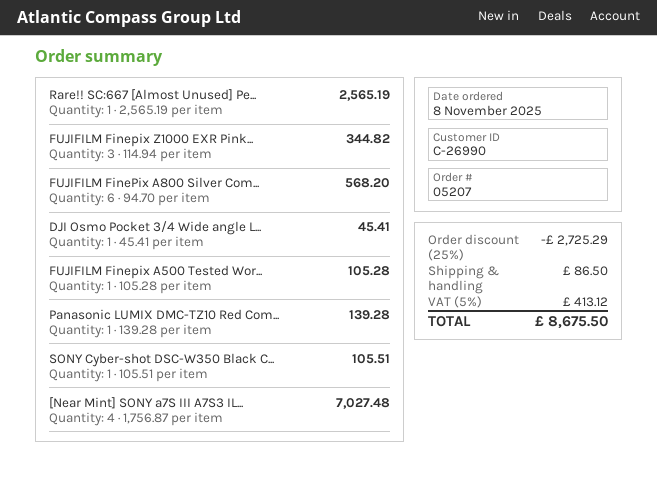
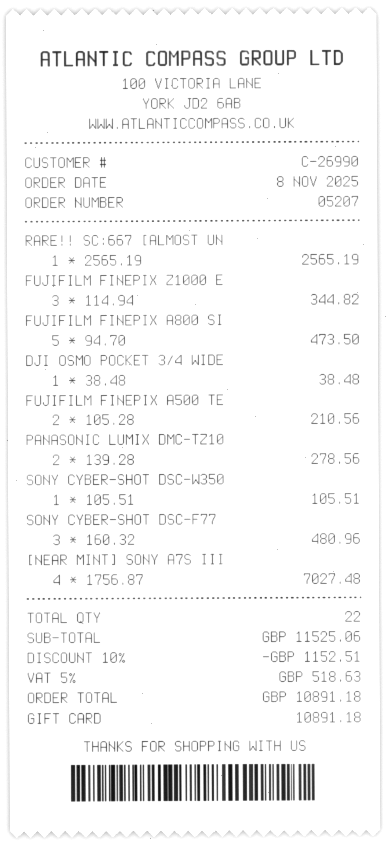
FUJIFILM FinePix A800 Silver Com...: 6 x 94.70 = 568.20 -> 5 x 94.70 = 473.50
DJI Osmo Pocket 3/4 Wide angle L...: 1 x 45.41 = 45.41 -> 1 x 38.48 = 38.48
FUJIFILM Finepix A500 Tested Wor...: 1 x 105.28 = 105.28 -> 2 x 105.28 = 210.56
Panasonic LUMIX DMC-TZ10 Red Com...: 1 x 139.28 = 139.28 -> 2 x 139.28 = 278.56
SONY CYBER-SHOT DSC-F77: none -> 3 x 160.32 = 480.96
discount: 25% = 2725.29 -> 10% = 1152.51
shipping: 86.50 -> none
tax: 5% = 413.12 -> 5% = 518.63
total: 8675.50 -> 10891.18

